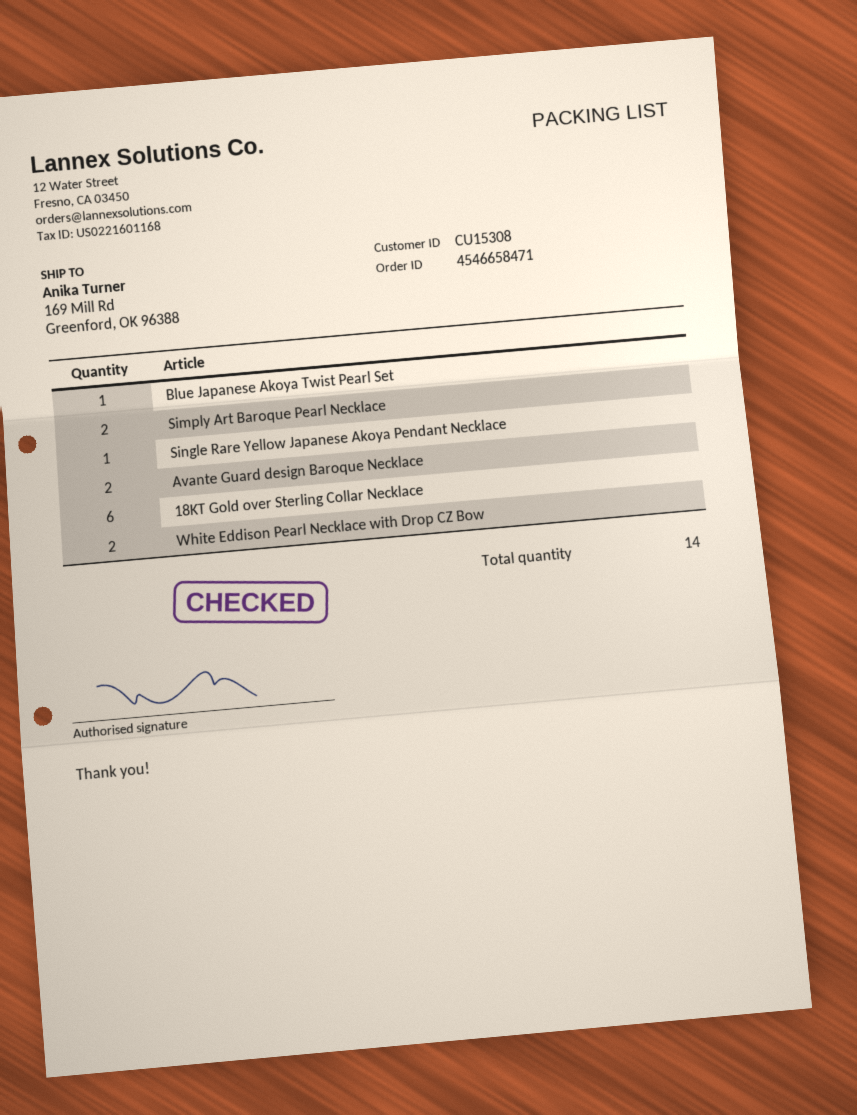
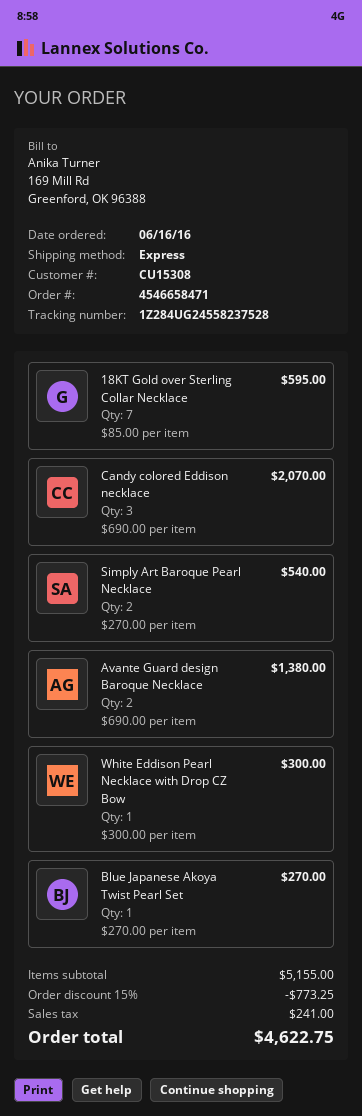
Single Rare Yellow Japanese Akoya Pendant Necklace: 1 -> none
18KT Gold over Sterling Collar Necklace: 6 -> 7
White Eddison Pearl Necklace with Drop CZ Bow: 2 -> 1
Candy colored Eddison necklace: none -> 3

